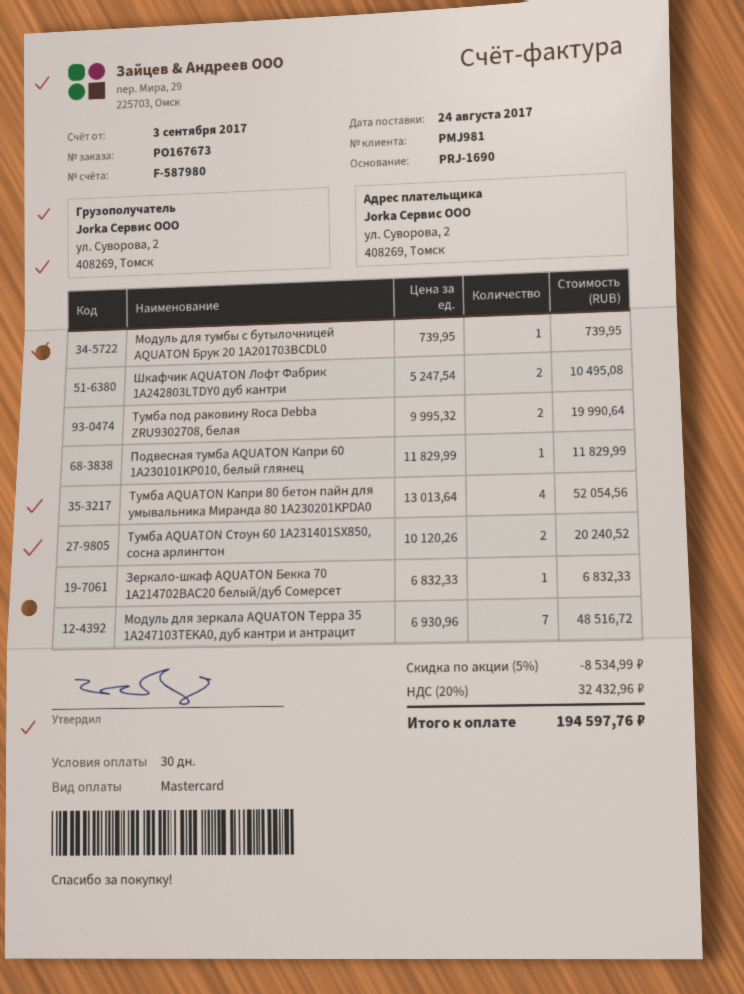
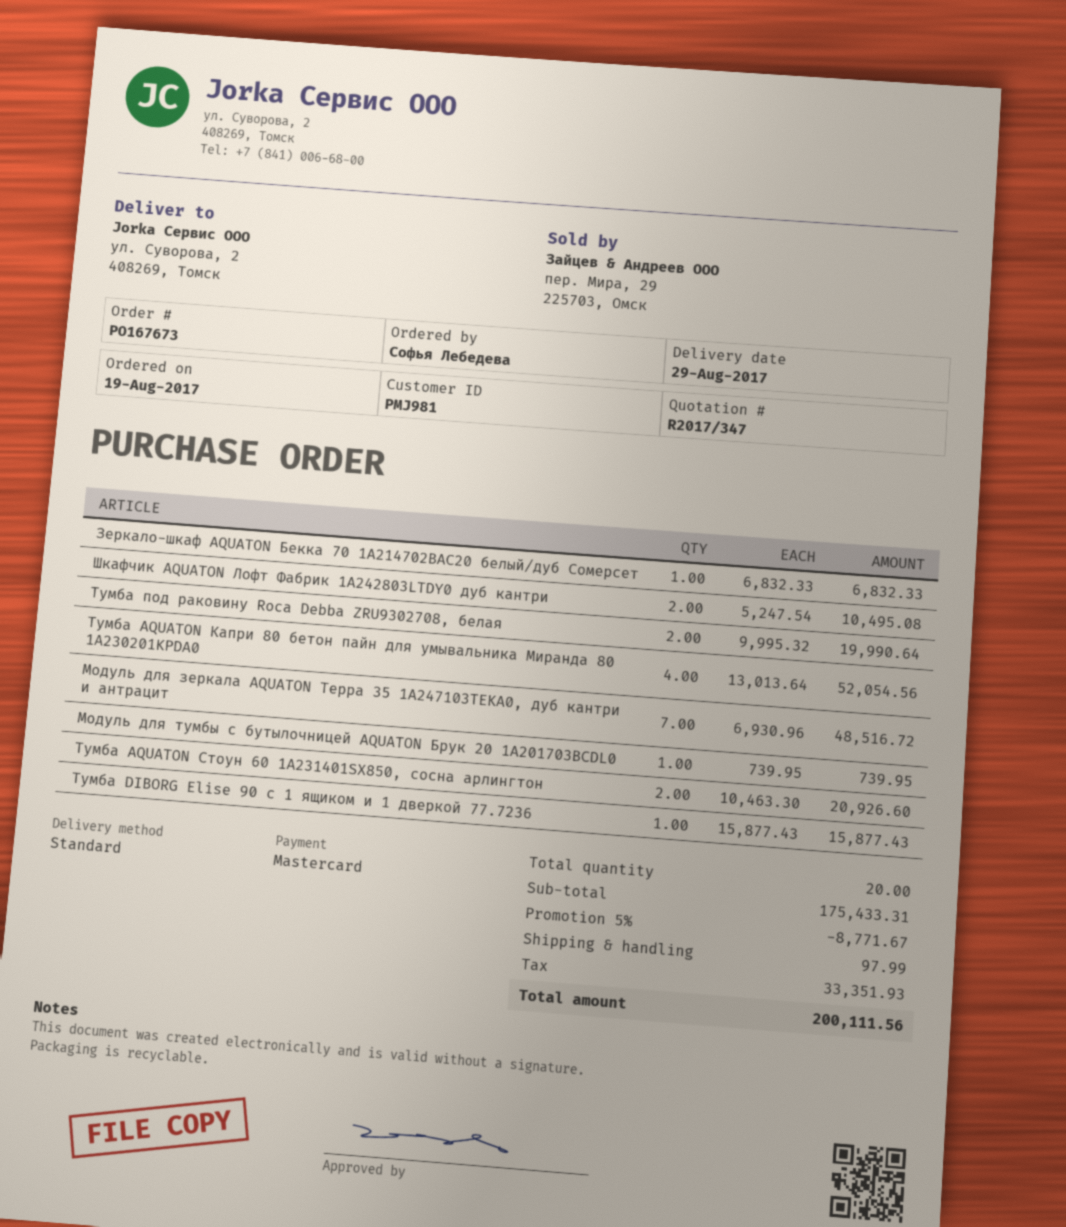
delivery date: 2017-08-24 -> 2017-08-29
Подвесная тумба AQUATON Капри 60 1A230101KP010, белый глянец: 1 x 11829.99 = 11829.99 -> none
Тумба AQUATON Стоун 60 1A231401SX850, сосна арлингтон: 2 x 10120.26 = 20240.52 -> 2 x 10463.30 = 20926.60
Тумба DIBORG Elise 90 с 1 ящиком и 1 дверкой 77.7236: none -> 1 x 15877.43 = 15877.43
discount: 5% = 8534.99 -> 5% = 8771.67
shipping: none -> 97.99
tax: 32432.96 -> 33351.93
total: 194597.76 -> 200111.56

